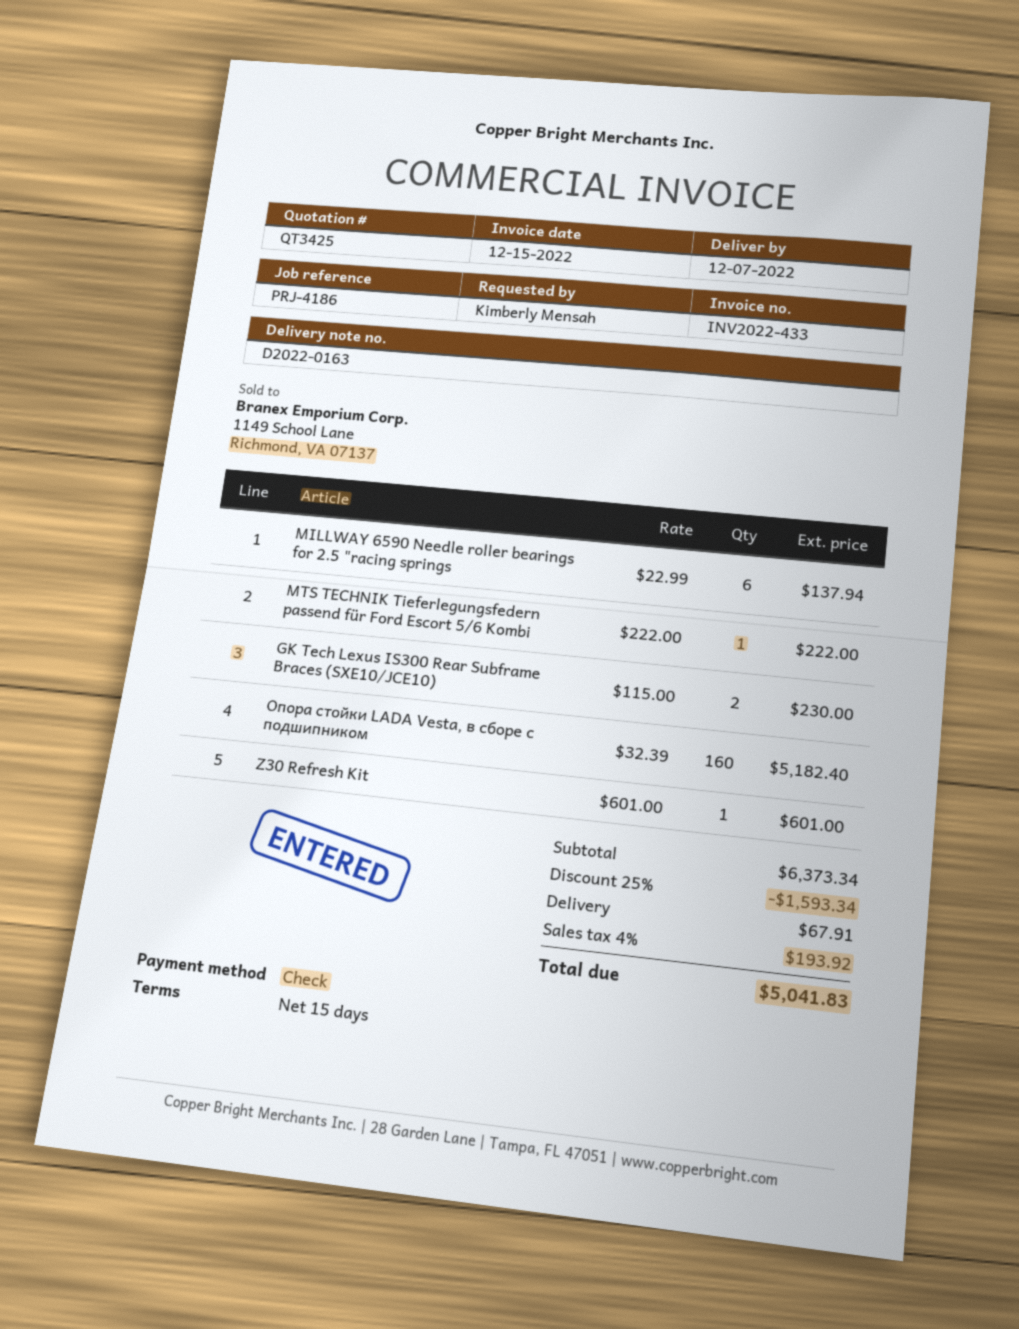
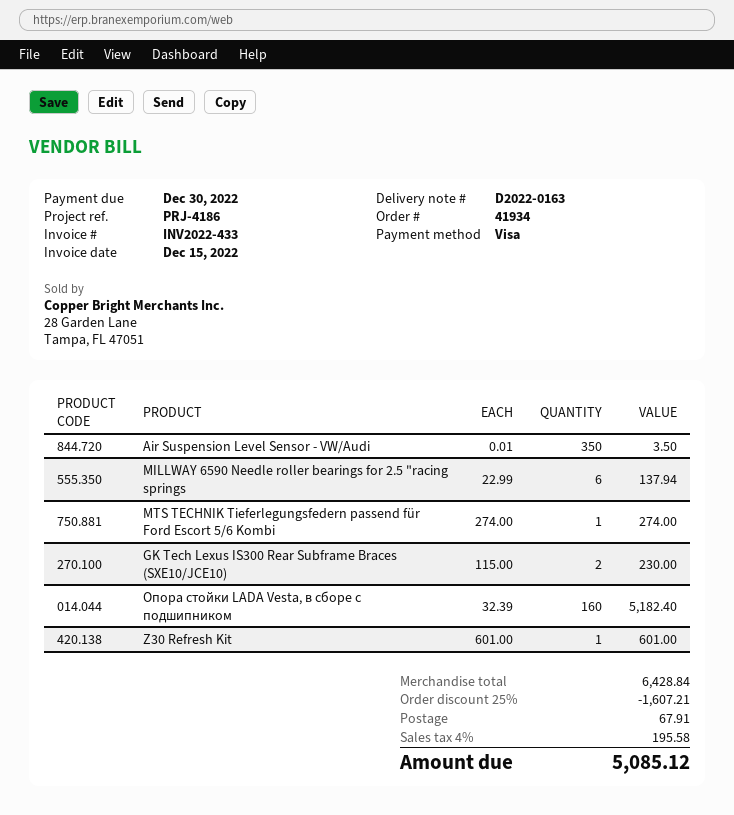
payment method: cheque -> Visa
MTS TECHNIK Tieferlegungsfedern passend für Ford Escort 5/6 Kombi: 1 x 222.00 = 222.00 -> 1 x 274.00 = 274.00
Air Suspension Level Sensor - VW/Audi: none -> 350 x 0.01 = 3.50
subtotal: 6373.34 -> 6428.84
discount: 25% = 1593.34 -> 25% = 1607.21
tax: 4% = 193.92 -> 4% = 195.58
total: 5041.83 -> 5085.12

